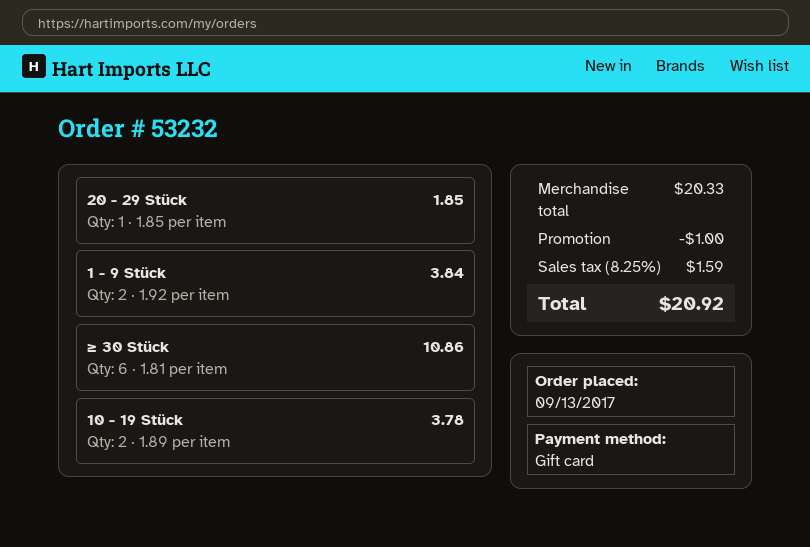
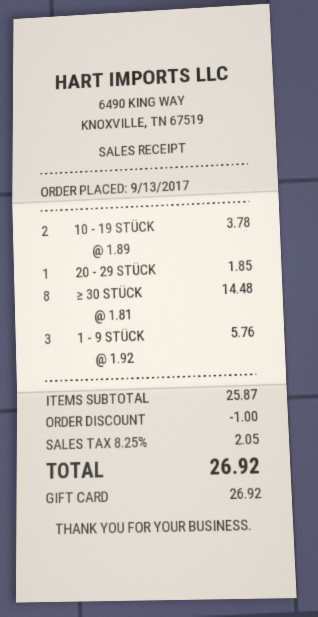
1 - 9 Stück: 2 x 1.92 = 3.84 -> 3 x 1.92 = 5.76
≥ 30 Stück: 6 x 1.81 = 10.86 -> 8 x 1.81 = 14.48
subtotal: 20.33 -> 25.87
tax: 8.25% = 1.59 -> 8.25% = 2.05
total: 20.92 -> 26.92

